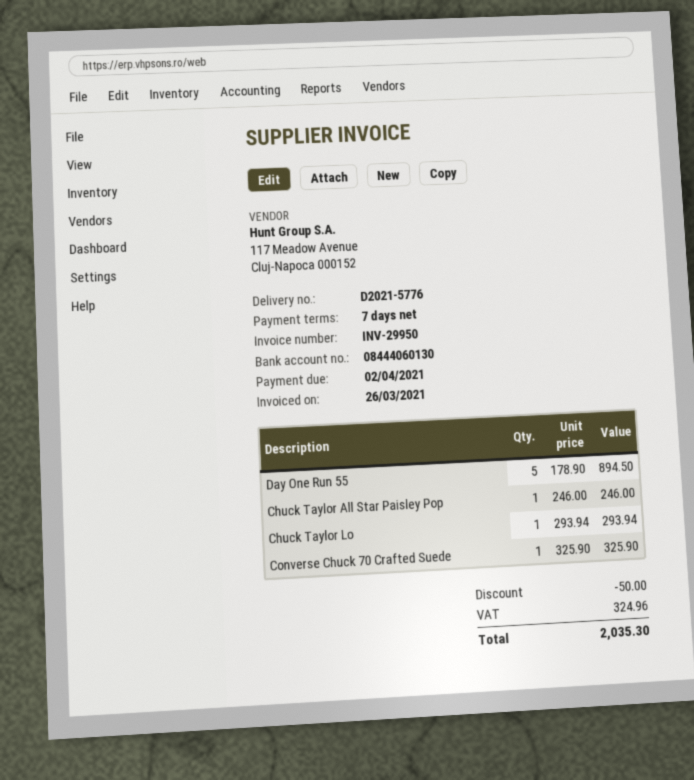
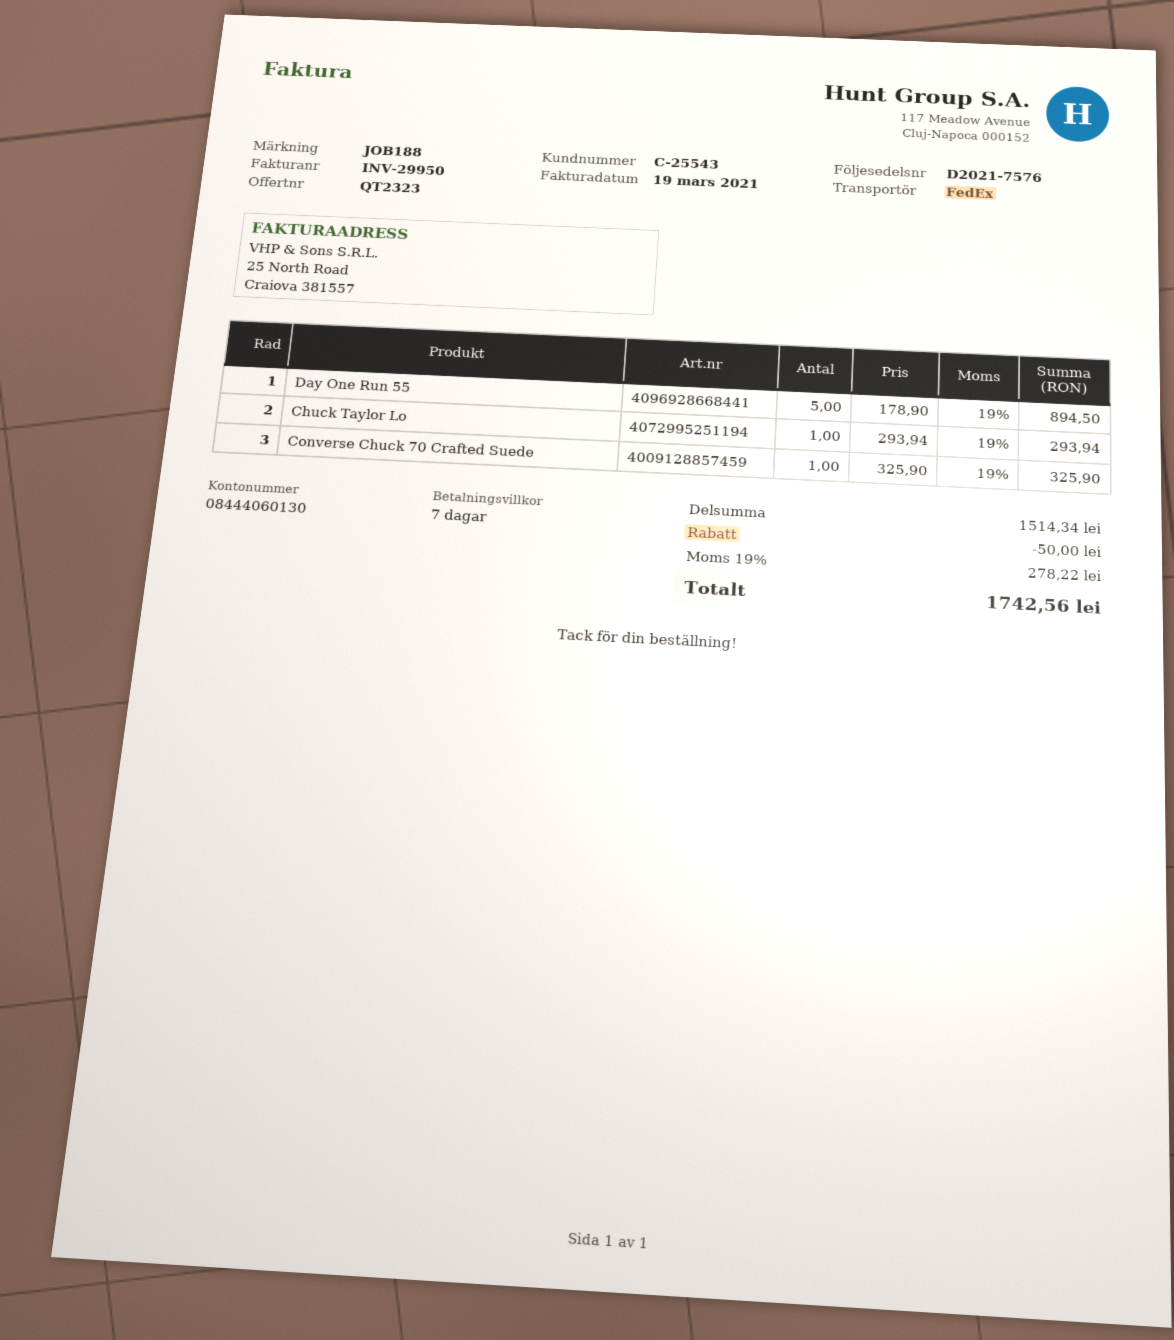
delivery note number: D2021-5776 -> D2021-7576
invoice date: 2021-03-26 -> 2021-03-19
Chuck Taylor All Star Paisley Pop: 1 x 246.00 = 246.00 -> none
tax: 324.96 -> 278.22
total: 2035.30 -> 1742.56

